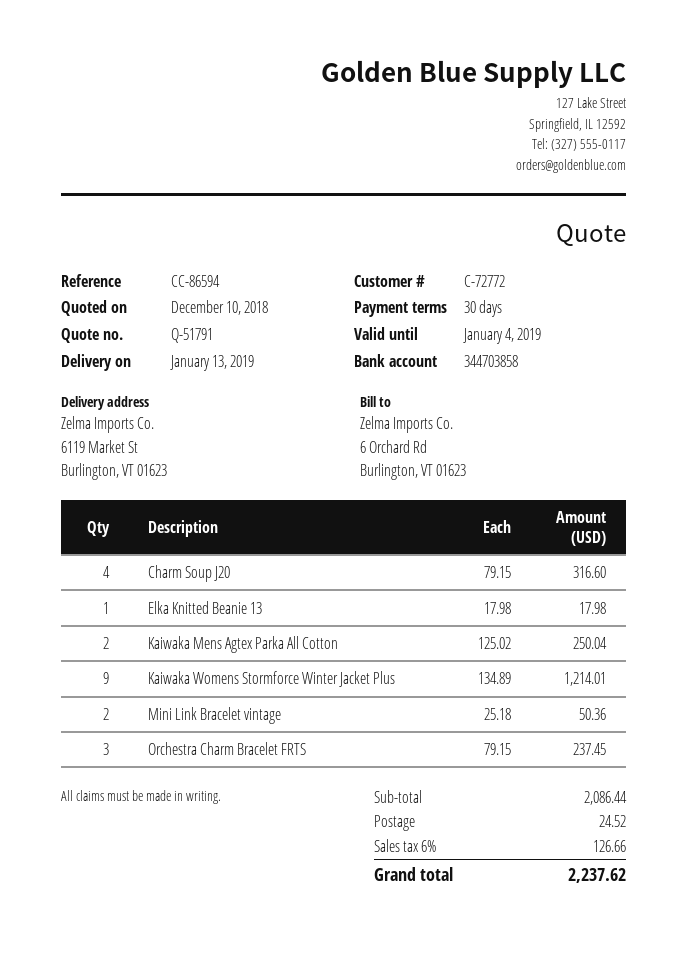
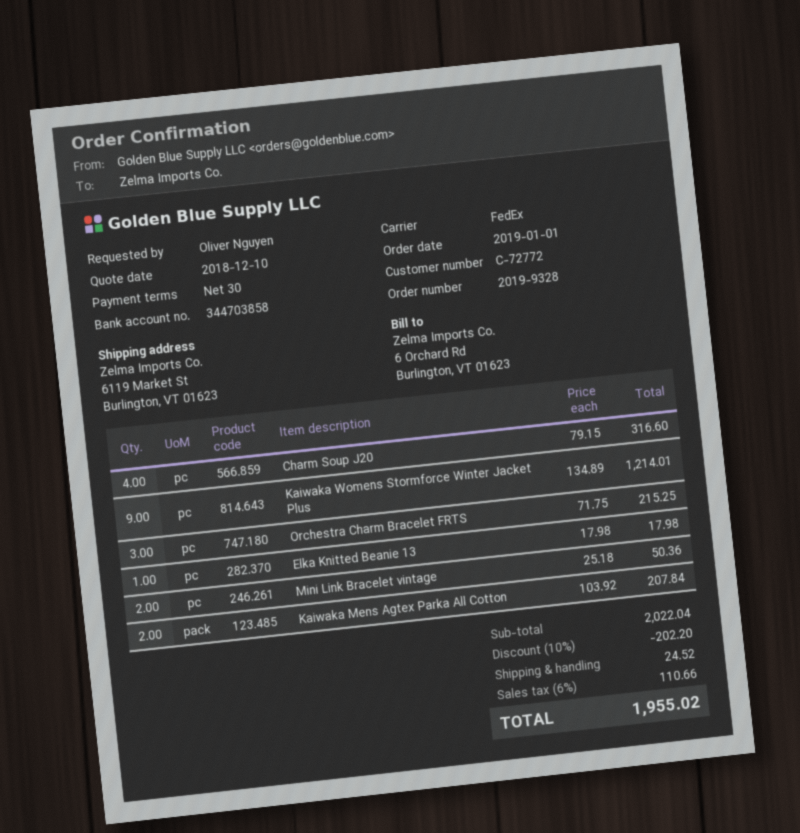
Kaiwaka Mens Agtex Parka All Cotton: 2 x 125.02 = 250.04 -> 2 x 103.92 = 207.84
Orchestra Charm Bracelet FRTS: 3 x 79.15 = 237.45 -> 3 x 71.75 = 215.25
subtotal: 2086.44 -> 2022.04
discount: none -> 10% = 202.20
tax: 6% = 126.66 -> 6% = 110.66
total: 2237.62 -> 1955.02

